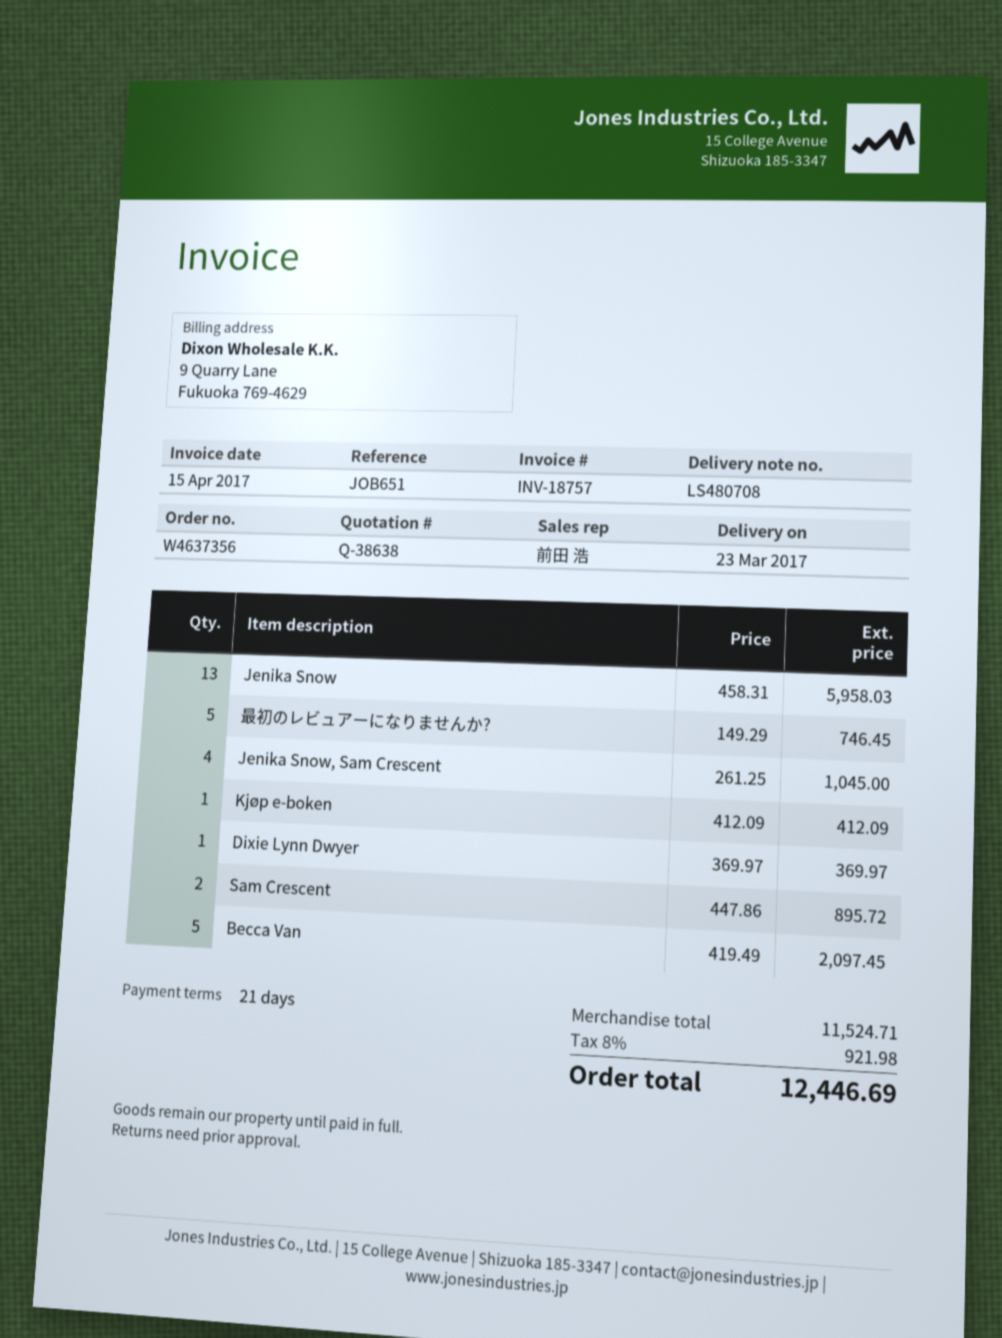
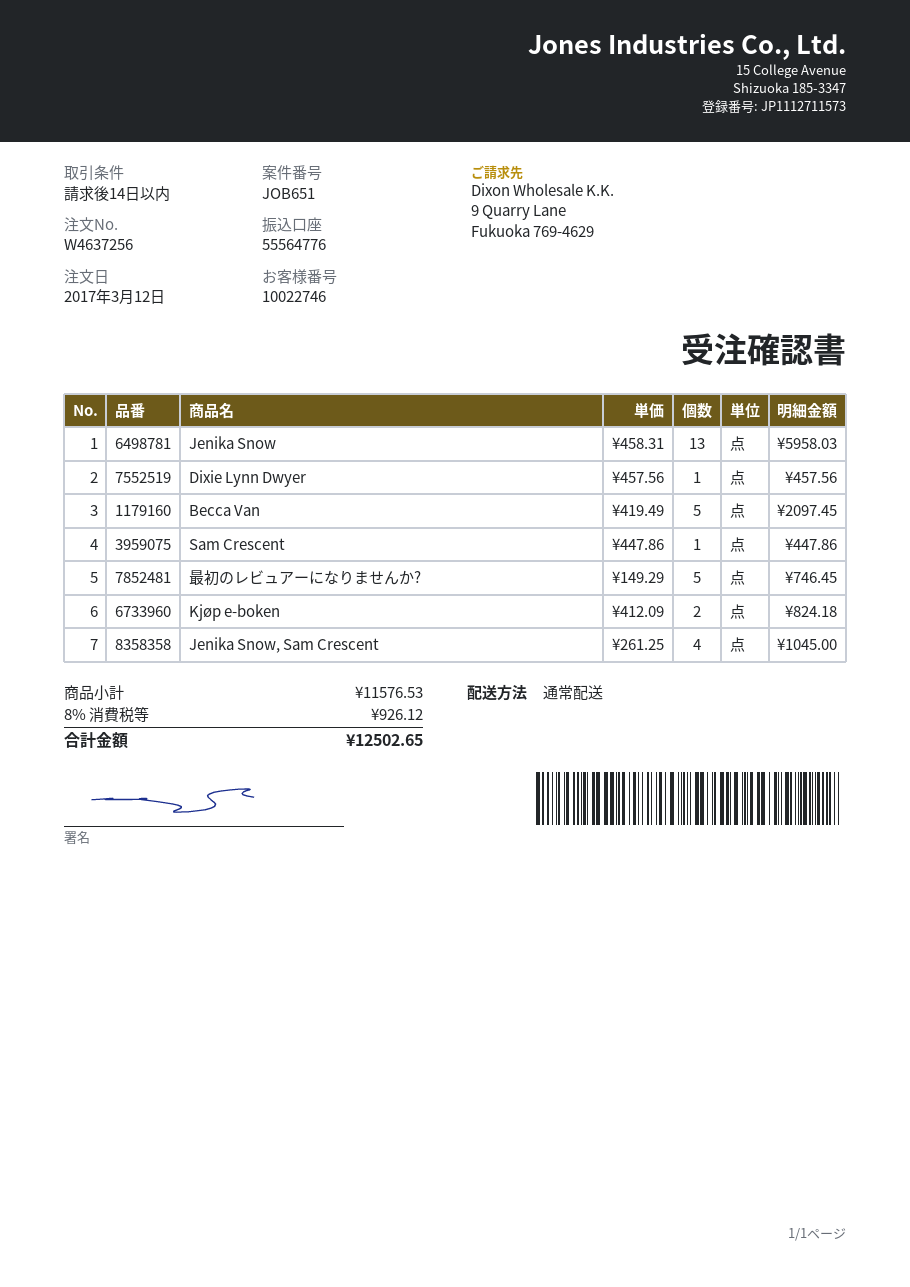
order number: W4637356 -> W4637256
payment terms: 21 days -> 14 days
Kjøp e-boken: 1 x 412.09 = 412.09 -> 2 x 412.09 = 824.18
Dixie Lynn Dwyer: 1 x 369.97 = 369.97 -> 1 x 457.56 = 457.56
Sam Crescent: 2 x 447.86 = 895.72 -> 1 x 447.86 = 447.86
subtotal: 11524.71 -> 11576.53
tax: 8% = 921.98 -> 8% = 926.12
total: 12446.69 -> 12502.65

